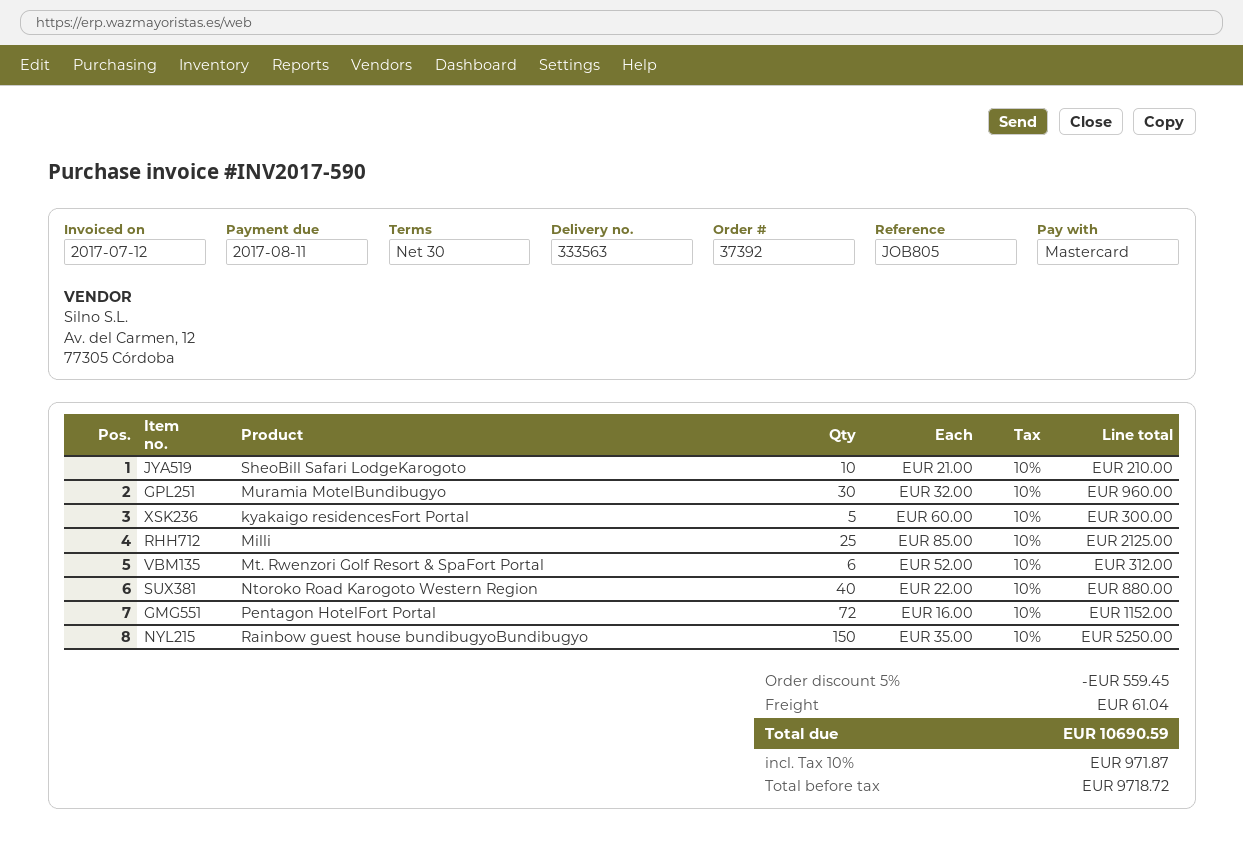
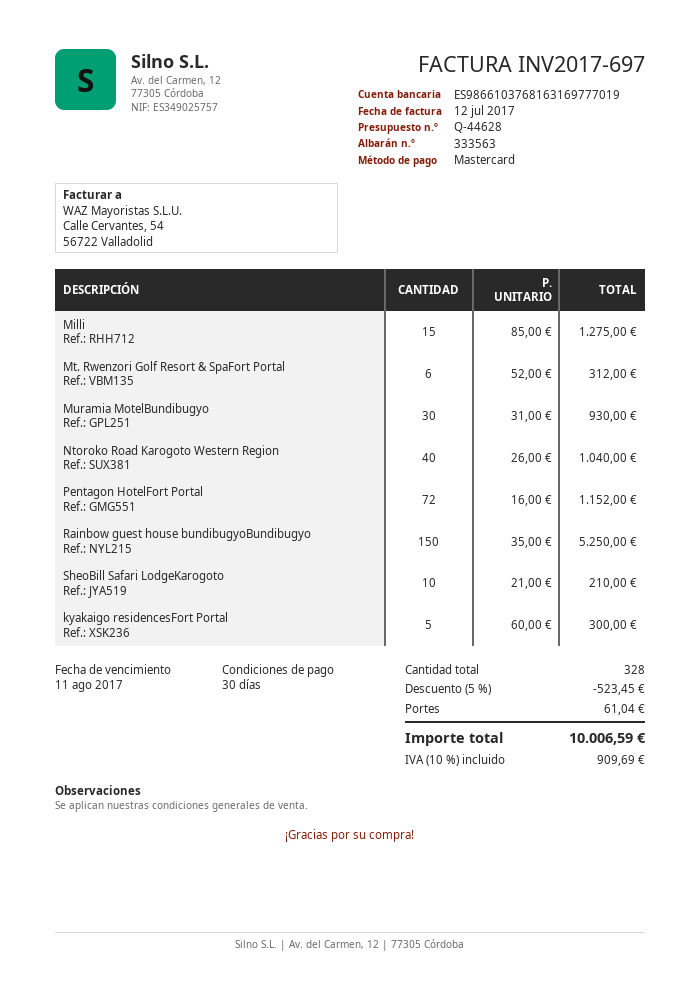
invoice number: INV2017-590 -> INV2017-697
Muramia MotelBundibugyo: 30 x 32.00 = 960.00 -> 30 x 31.00 = 930.00
Milli: 25 x 85.00 = 2125.00 -> 15 x 85.00 = 1275.00
Ntoroko Road Karogoto Western Region: 40 x 22.00 = 880.00 -> 40 x 26.00 = 1040.00
discount: 5% = 559.45 -> 5% = 523.45
tax: 10% = 971.87 -> 10% = 909.69
total: 10690.59 -> 10006.59

